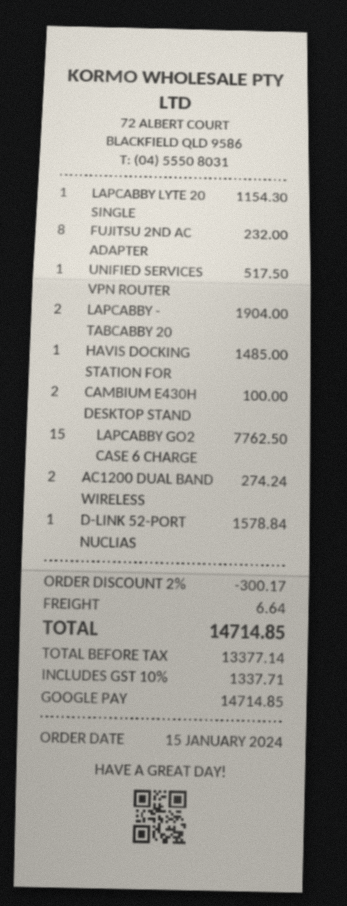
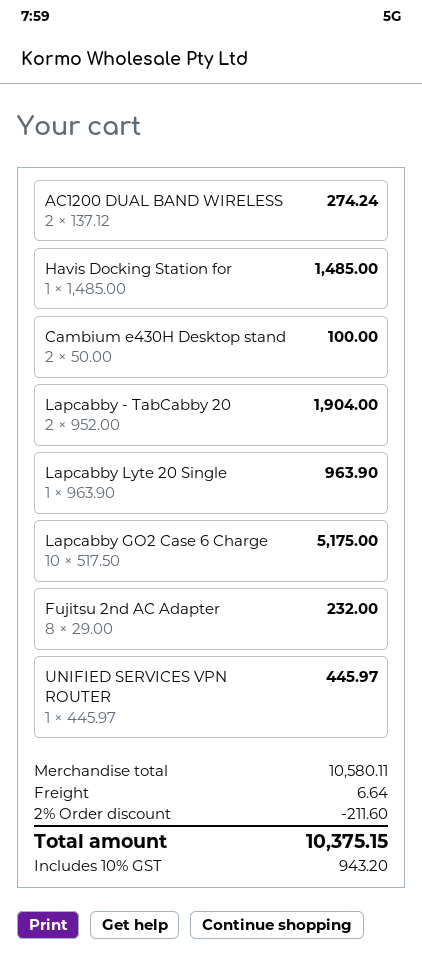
LAPCABBY LYTE 20 SINGLE: 1 for 1154.30 -> 1 for 963.90
UNIFIED SERVICES VPN ROUTER: 1 for 517.50 -> 1 for 445.97
LAPCABBY GO2 CASE 6 CHARGE: 15 for 7762.50 -> 10 for 5175.00
D-LINK 52-PORT NUCLIAS: 1 for 1578.84 -> none
discount: 2% = 300.17 -> 2% = 211.60
tax: 10% = 1337.71 -> 10% = 943.20
total: 14714.85 -> 10375.15

